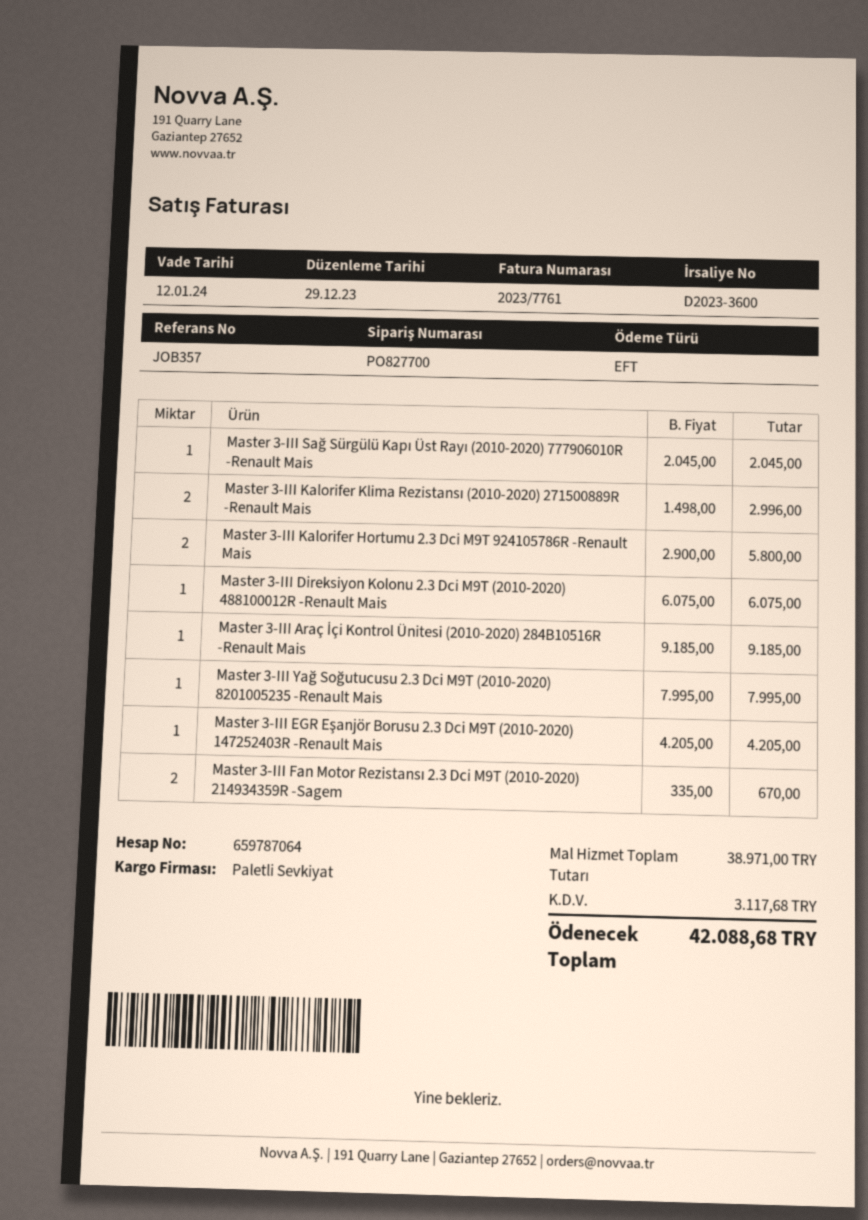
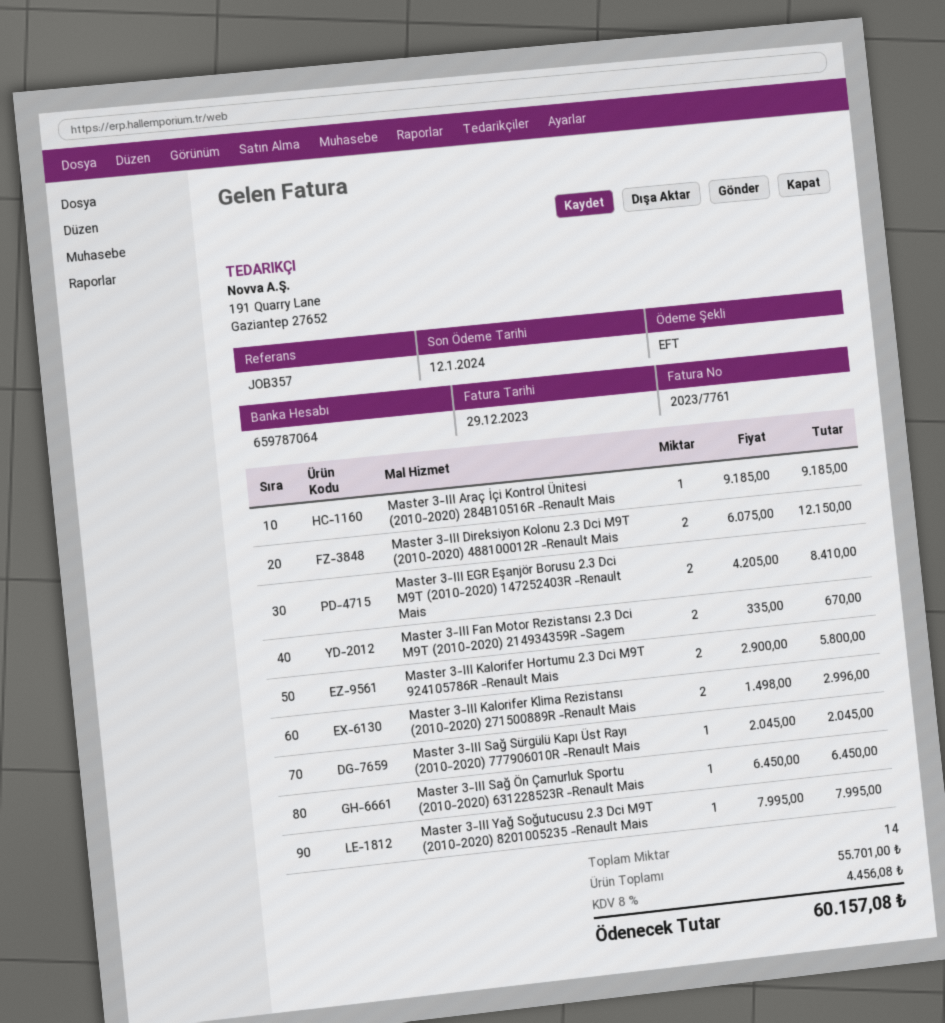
Master 3-III Direksiyon Kolonu 2.3 Dci M9T (2010-2020) 488100012R -Renault Mais: 1 x 6075.00 = 6075.00 -> 2 x 6075.00 = 12150.00
Master 3-III EGR Eşanjör Borusu 2.3 Dci M9T (2010-2020) 147252403R -Renault Mais: 1 x 4205.00 = 4205.00 -> 2 x 4205.00 = 8410.00
Master 3-III Sağ Ön Çamurluk Sportu (2010-2020) 631228523R -Renault Mais: none -> 1 x 6450.00 = 6450.00
subtotal: 38971.00 -> 55701.00
tax: 3117.68 -> 4456.08
total: 42088.68 -> 60157.08

